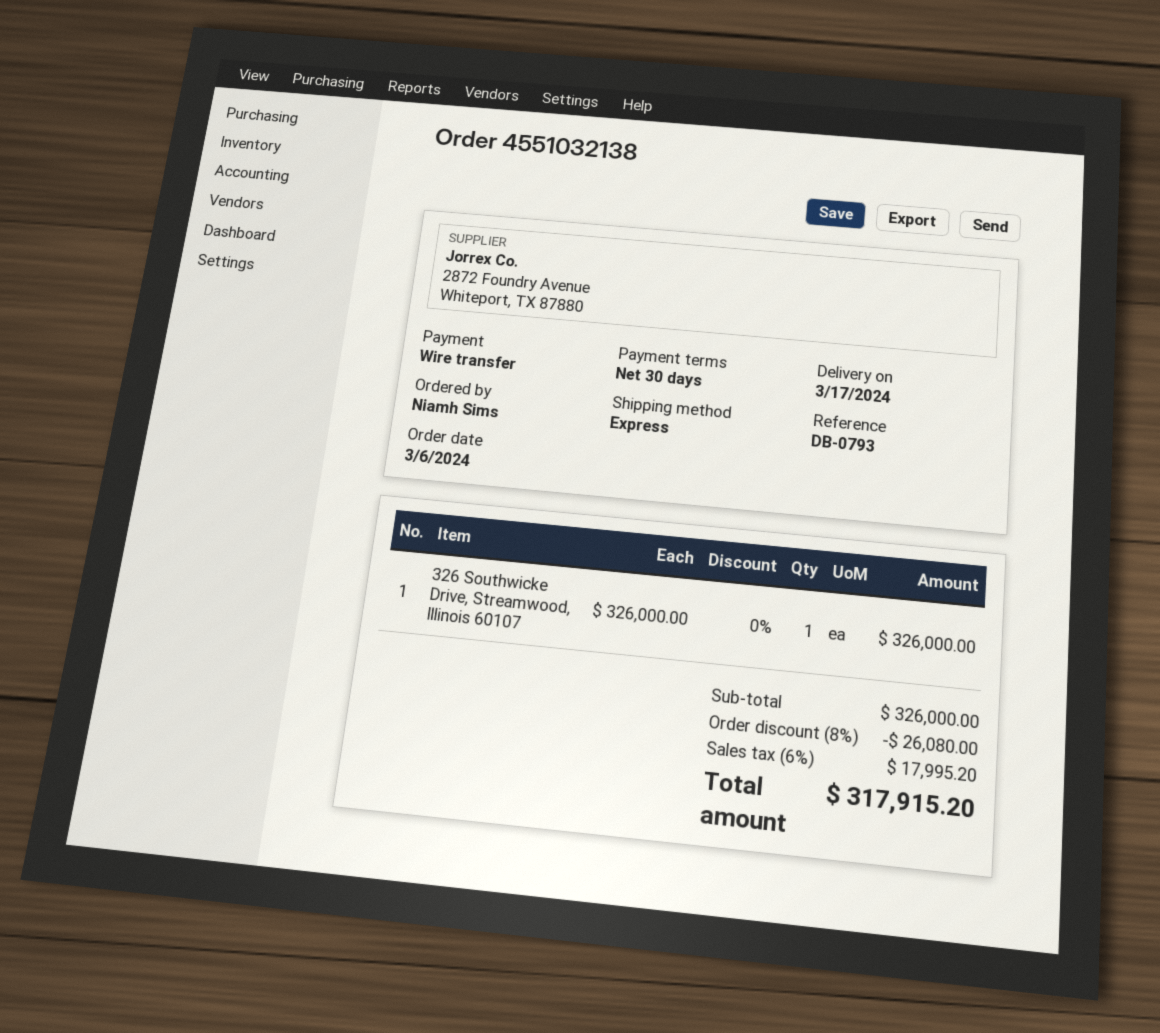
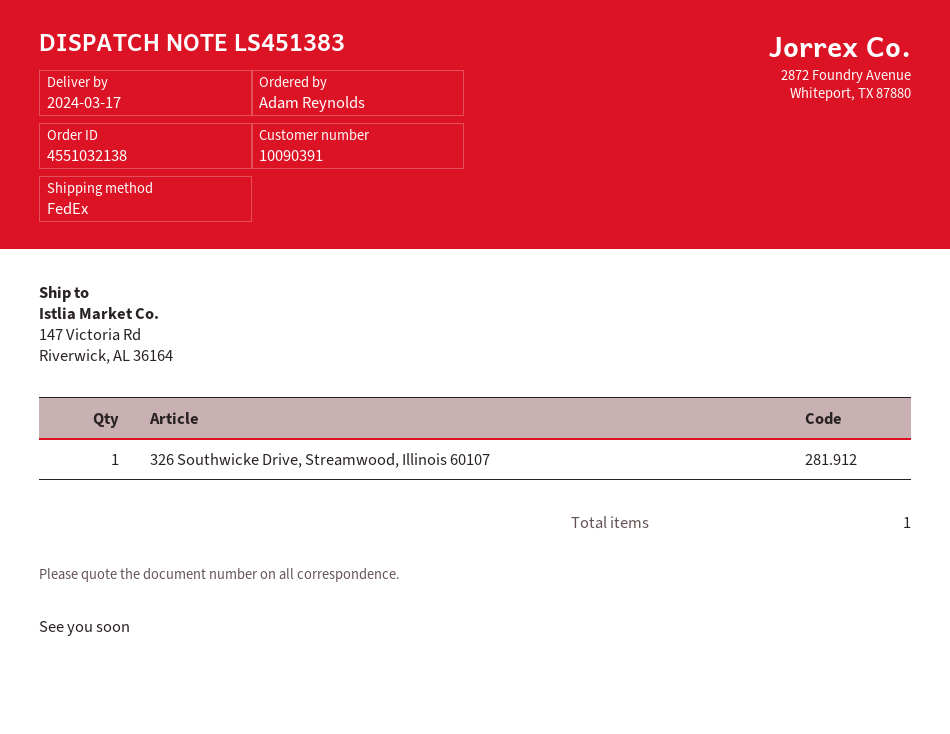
ordered by: Niamh Sims -> Adam Reynolds
shipping method: express -> FedEx

